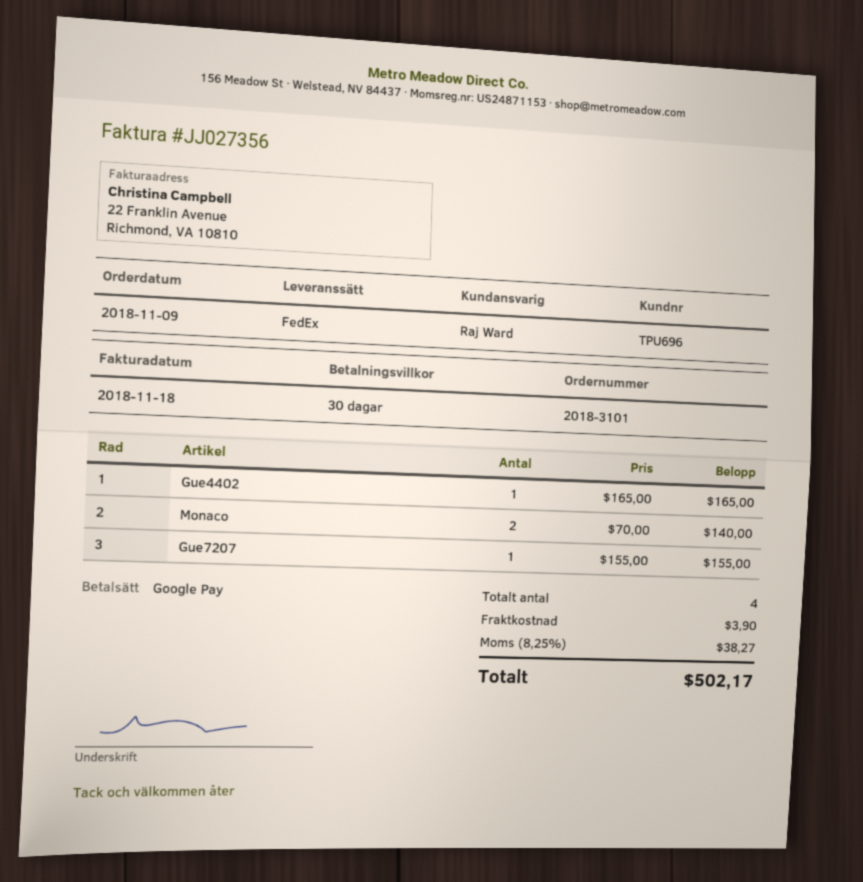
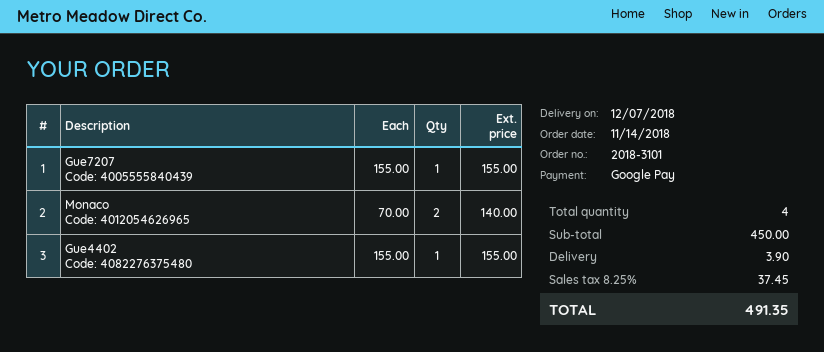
order date: 2018-11-09 -> 2018-11-14
Gue4402: 1 x 165.00 = 165.00 -> 1 x 155.00 = 155.00
tax: 8.25% = 38.27 -> 8.25% = 37.45
total: 502.17 -> 491.35

